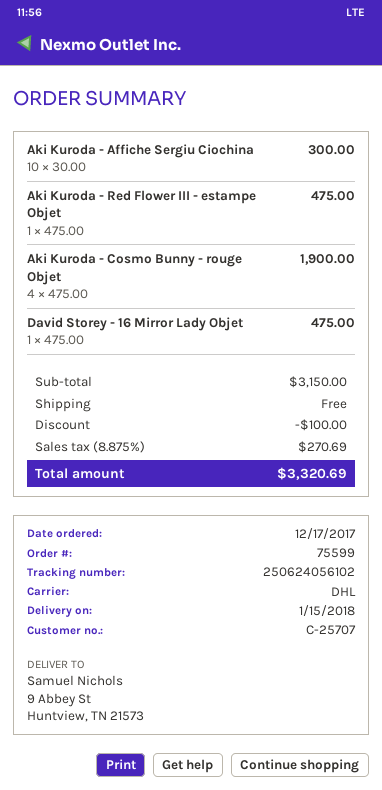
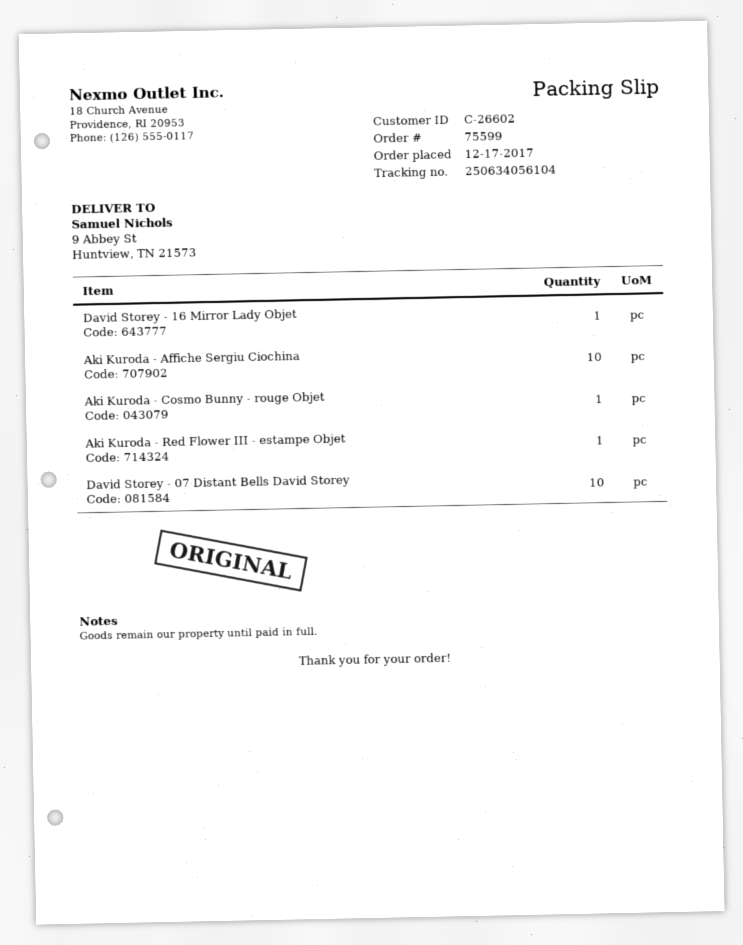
customer number: C-25707 -> C-26602
tracking number: 250624056102 -> 250634056104
Aki Kuroda - Cosmo Bunny - rouge Objet: 4 -> 1
David Storey - 07 Distant Bells David Storey: none -> 10

